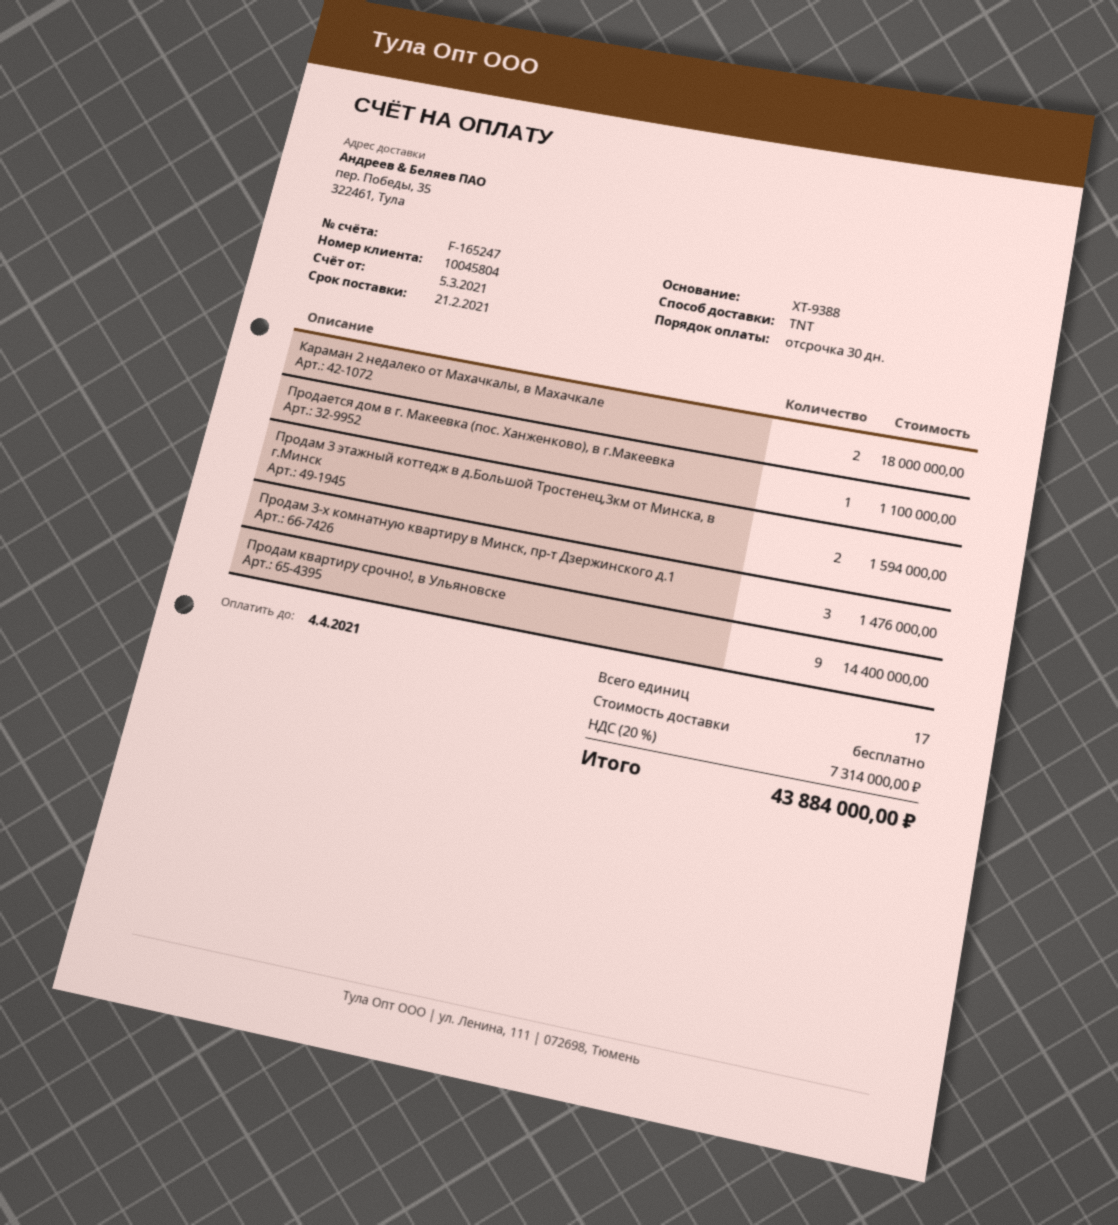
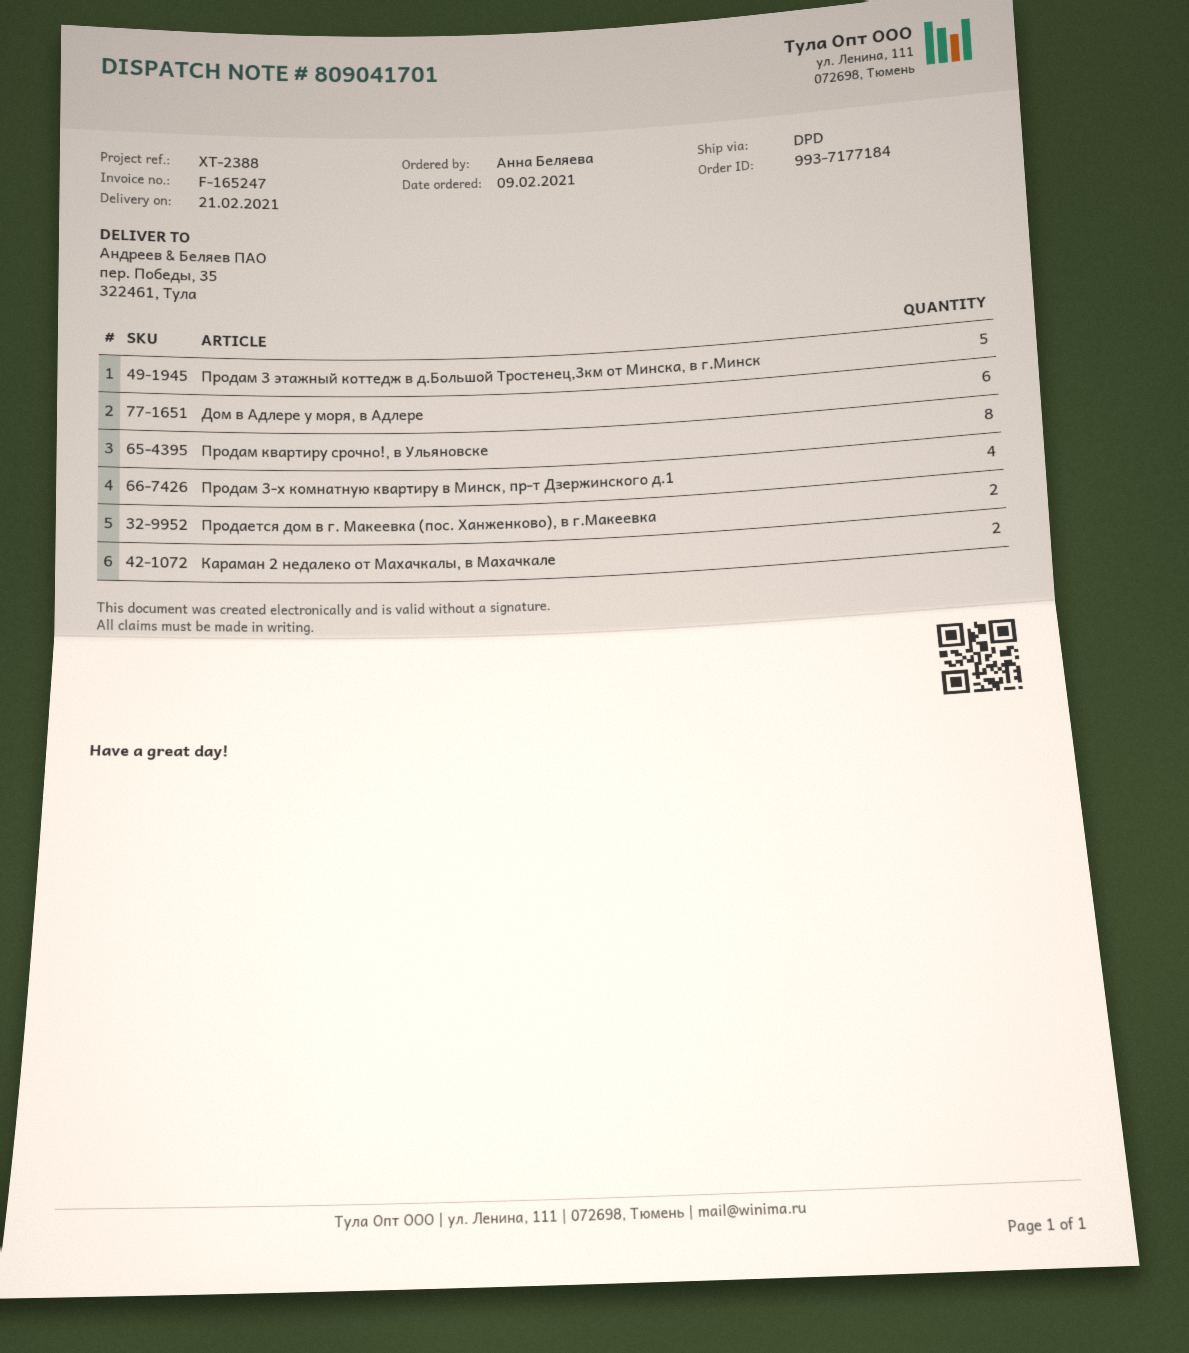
reference: XT-9388 -> XT-2388
shipping method: TNT -> DPD
Продается дом в г. Макеевка (пос. Ханженково), в г.Макеевка: 1 -> 2
Продам 3 этажный коттедж в д.Большой Тростенец,3км от Минска, в г.Минск: 2 -> 5
Продам 3-х комнатную квартиру в Минск, пр-т Дзержинского д.1: 3 -> 4
Продам квартиру срочно!, в Ульяновске: 9 -> 8
Дом в Адлере у моря, в Адлере: none -> 6

